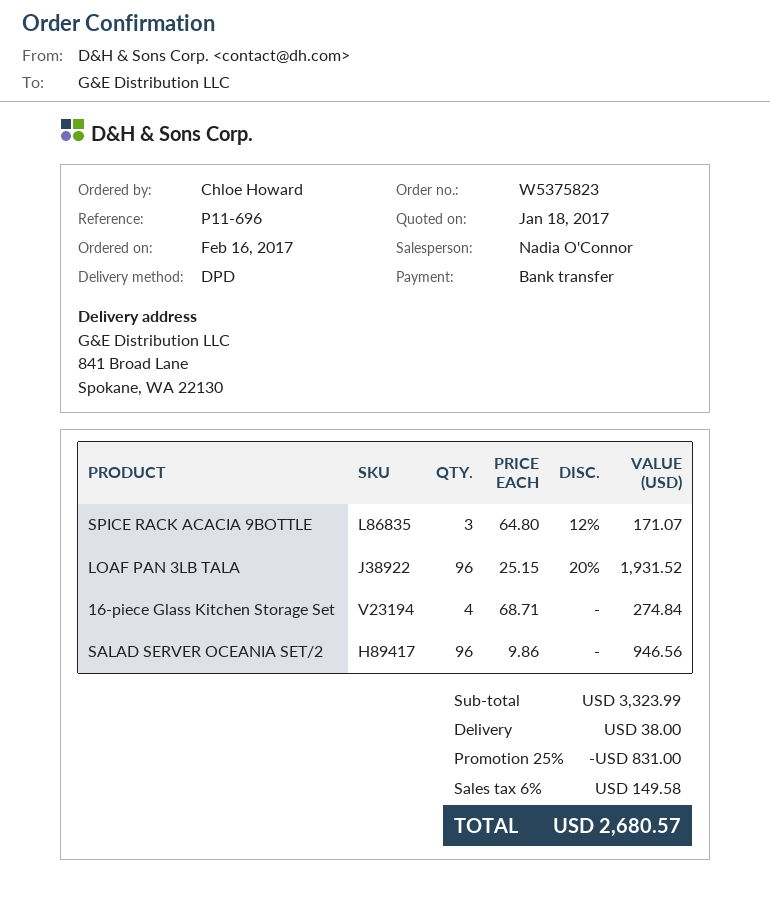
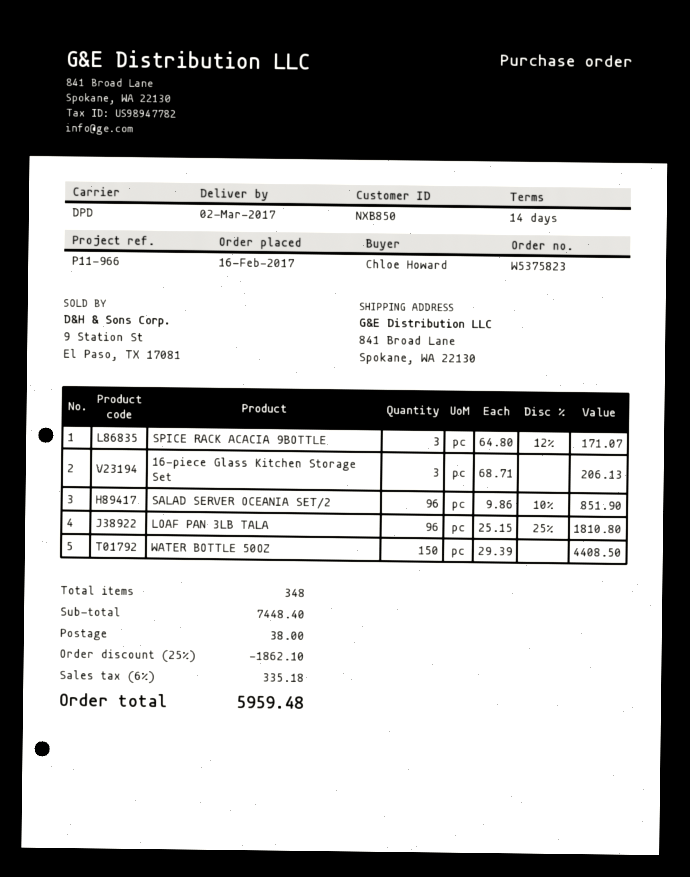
reference: P11-696 -> P11-966
LOAF PAN 3LB TALA: 96 x 25.15 - 20% = 1931.52 -> 96 x 25.15 - 25% = 1810.80
16-piece Glass Kitchen Storage Set: 4 x 68.71 = 274.84 -> 3 x 68.71 = 206.13
SALAD SERVER OCEANIA SET/2: 96 x 9.86 = 946.56 -> 96 x 9.86 - 10% = 851.90
WATER BOTTLE 50OZ: none -> 150 x 29.39 = 4408.50
subtotal: 3323.99 -> 7448.40
discount: 25% = 831.00 -> 25% = 1862.10
tax: 6% = 149.58 -> 6% = 335.18
total: 2680.57 -> 5959.48

